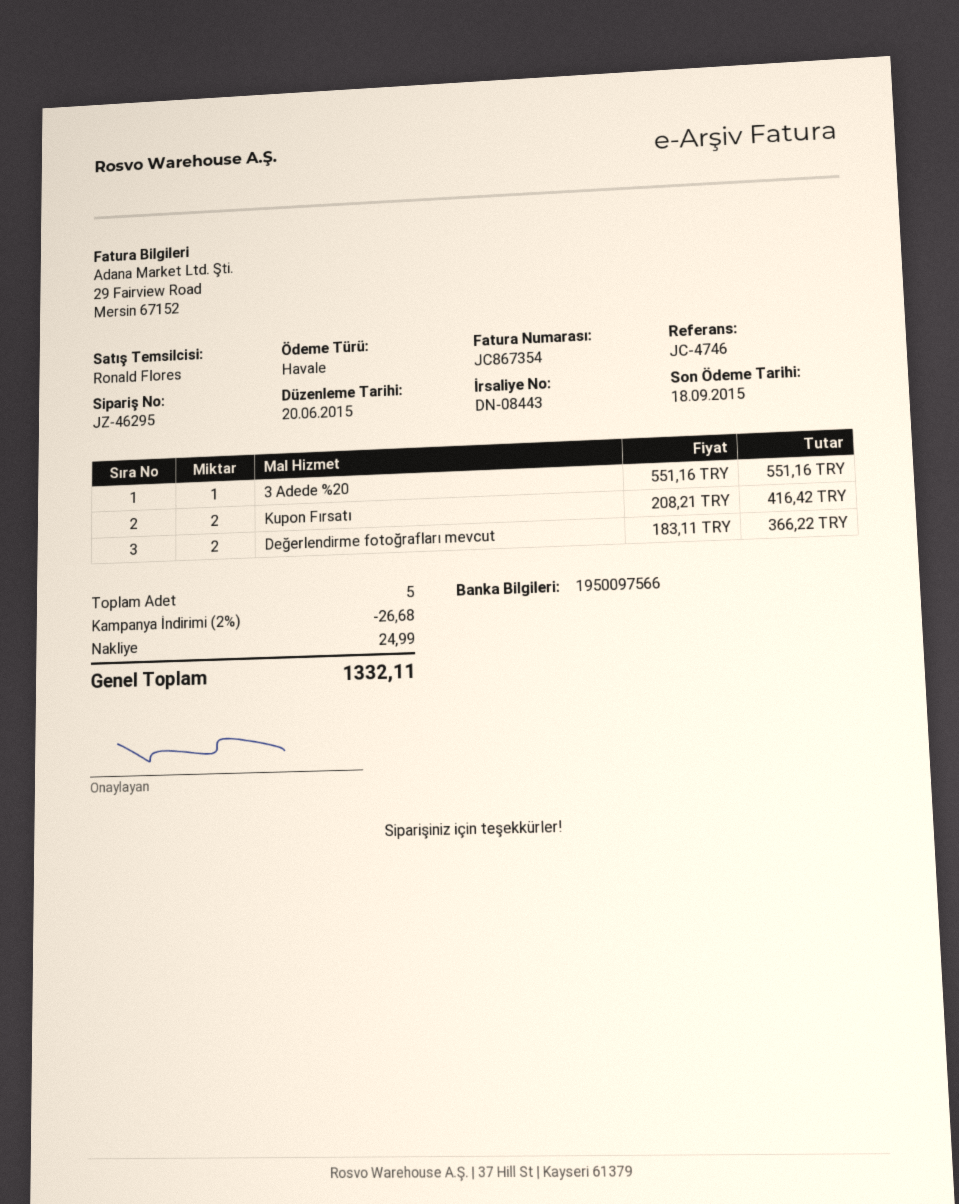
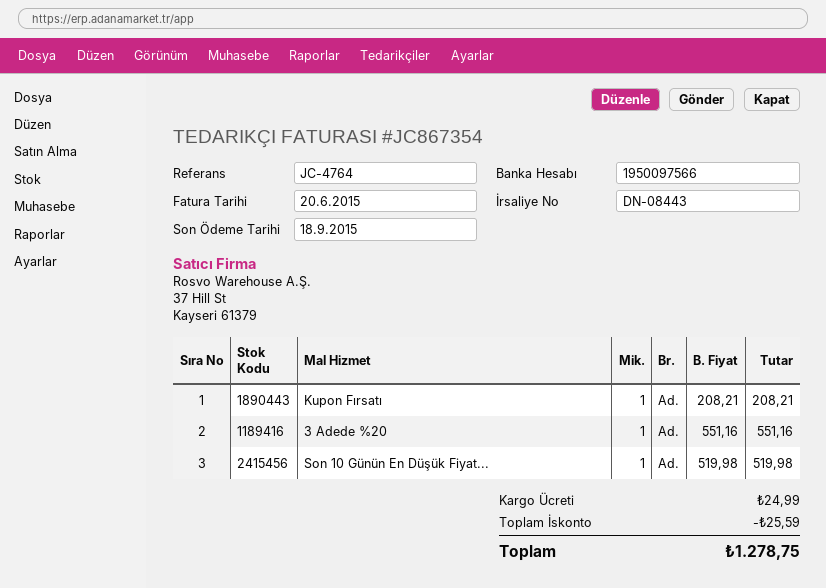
reference: JC-4746 -> JC-4764
Kupon Fırsatı: 2 x 208.21 = 416.42 -> 1 x 208.21 = 208.21
Değerlendirme fotoğrafları mevcut: 2 x 183.11 = 366.22 -> none
Son 10 Günün En Düşük Fiyat...: none -> 1 x 519.98 = 519.98
discount: 26.68 -> 25.59
total: 1332.11 -> 1278.75

